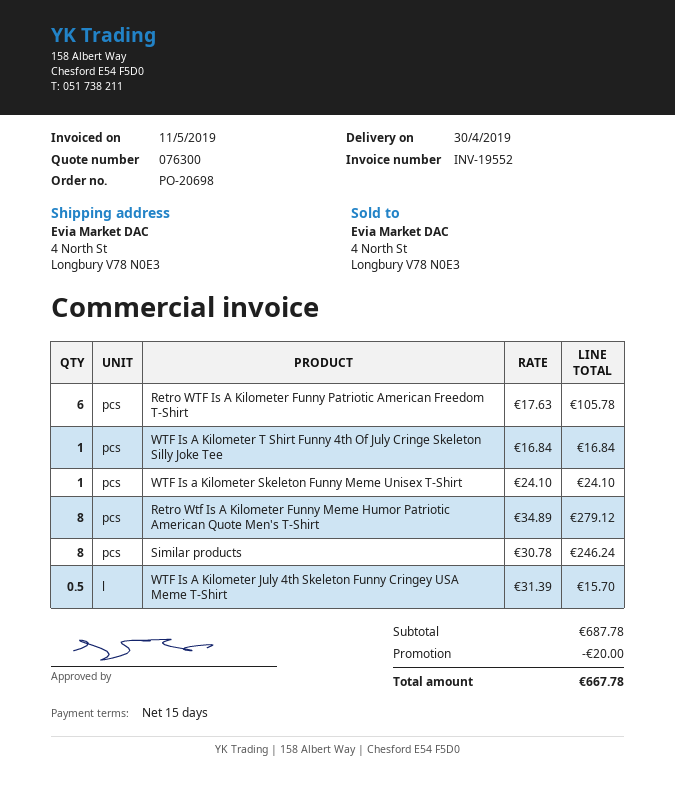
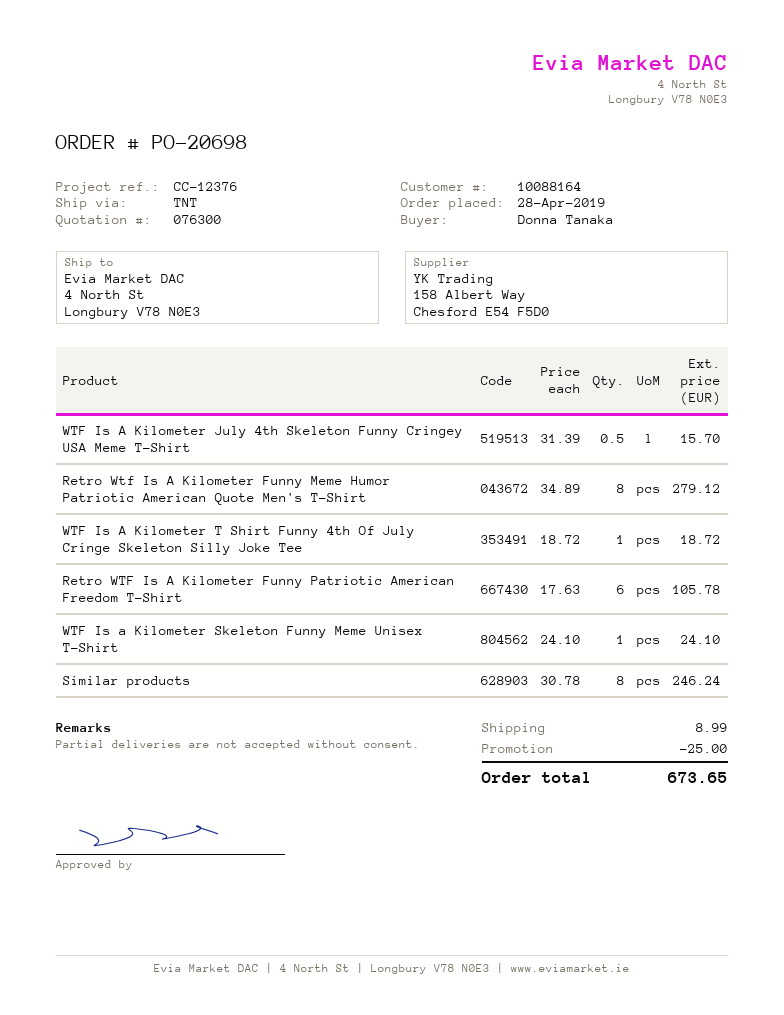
WTF Is A Kilometer T Shirt Funny 4th Of July Cringe Skeleton Silly Joke Tee: 1 x 16.84 = 16.84 -> 1 x 18.72 = 18.72
discount: 20.00 -> 25.00
shipping: none -> 8.99
total: 667.78 -> 673.65

